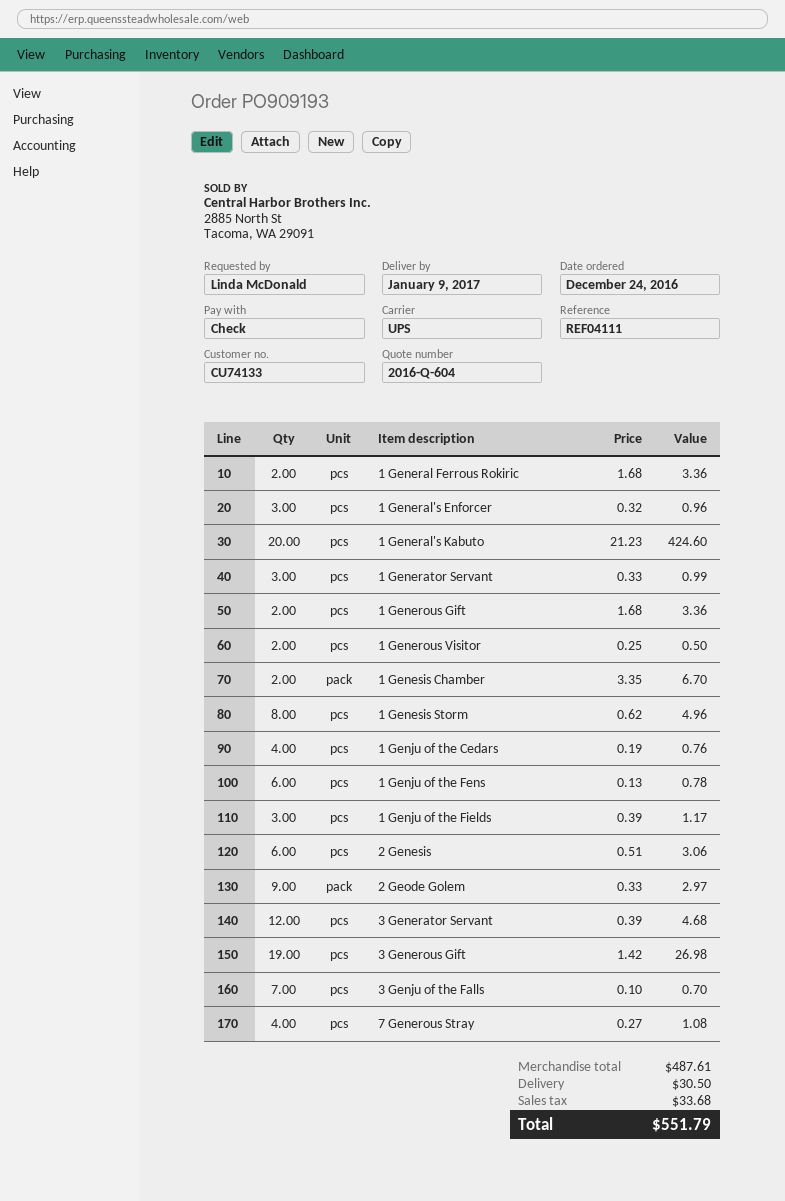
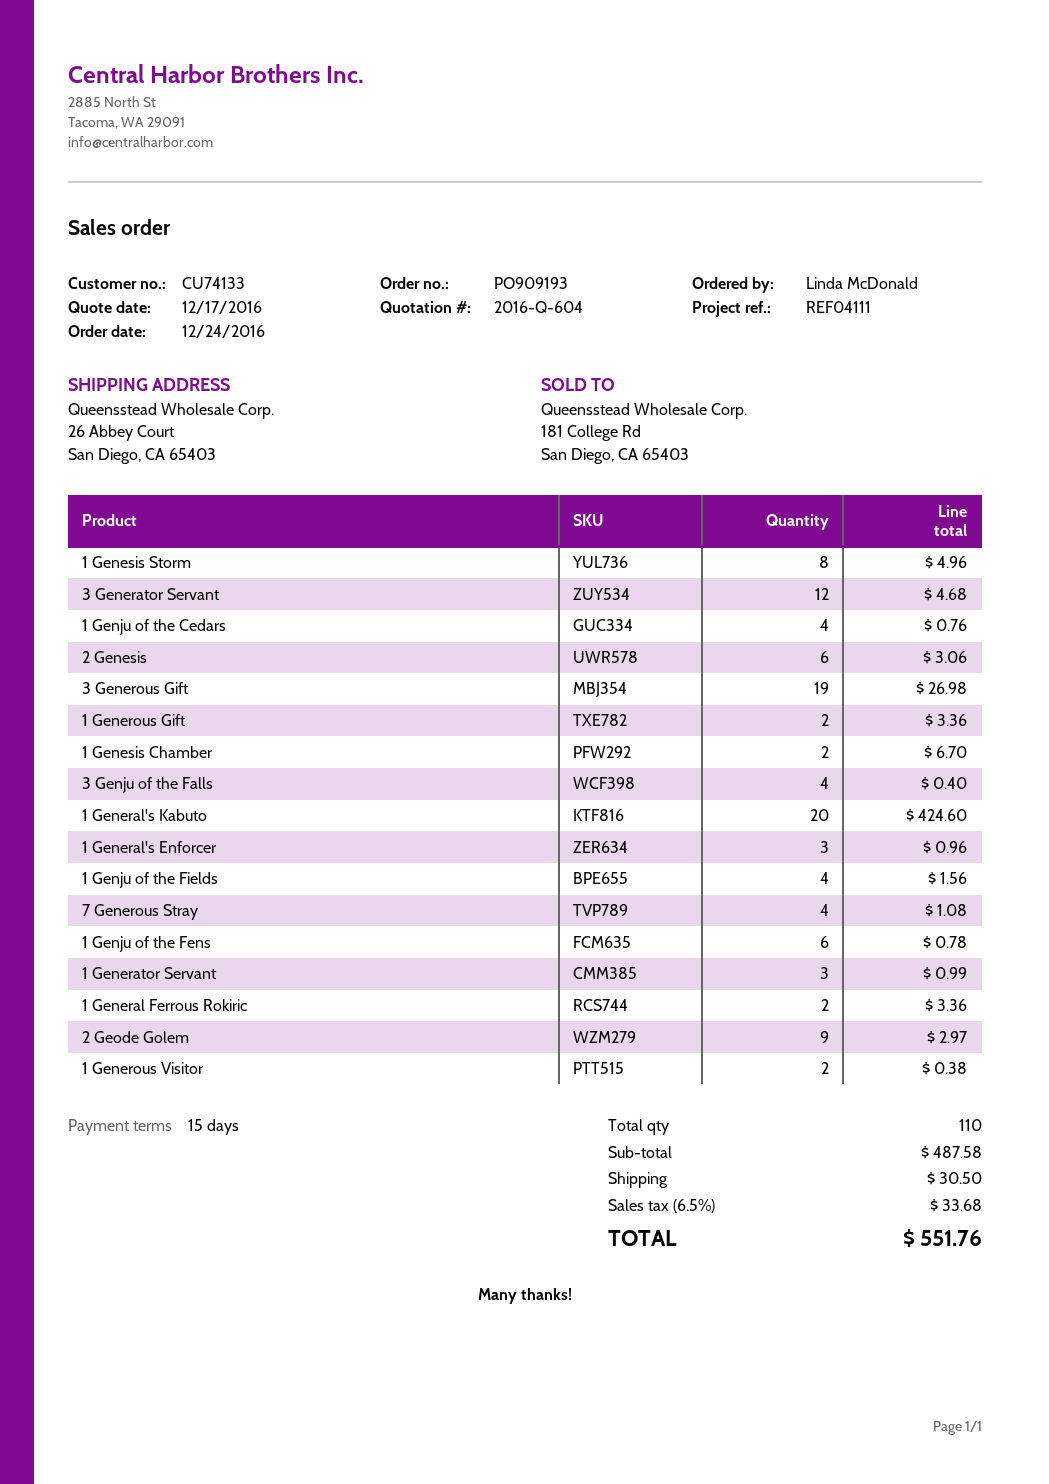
1 Generous Visitor: 2 for 0.50 -> 2 for 0.38
1 Genju of the Fields: 3 for 1.17 -> 4 for 1.56
3 Genju of the Falls: 7 for 0.70 -> 4 for 0.40
subtotal: 487.61 -> 487.58
total: 551.79 -> 551.76

